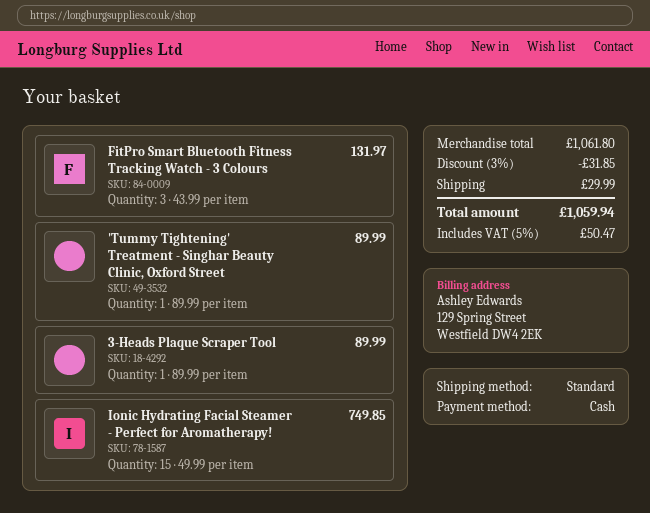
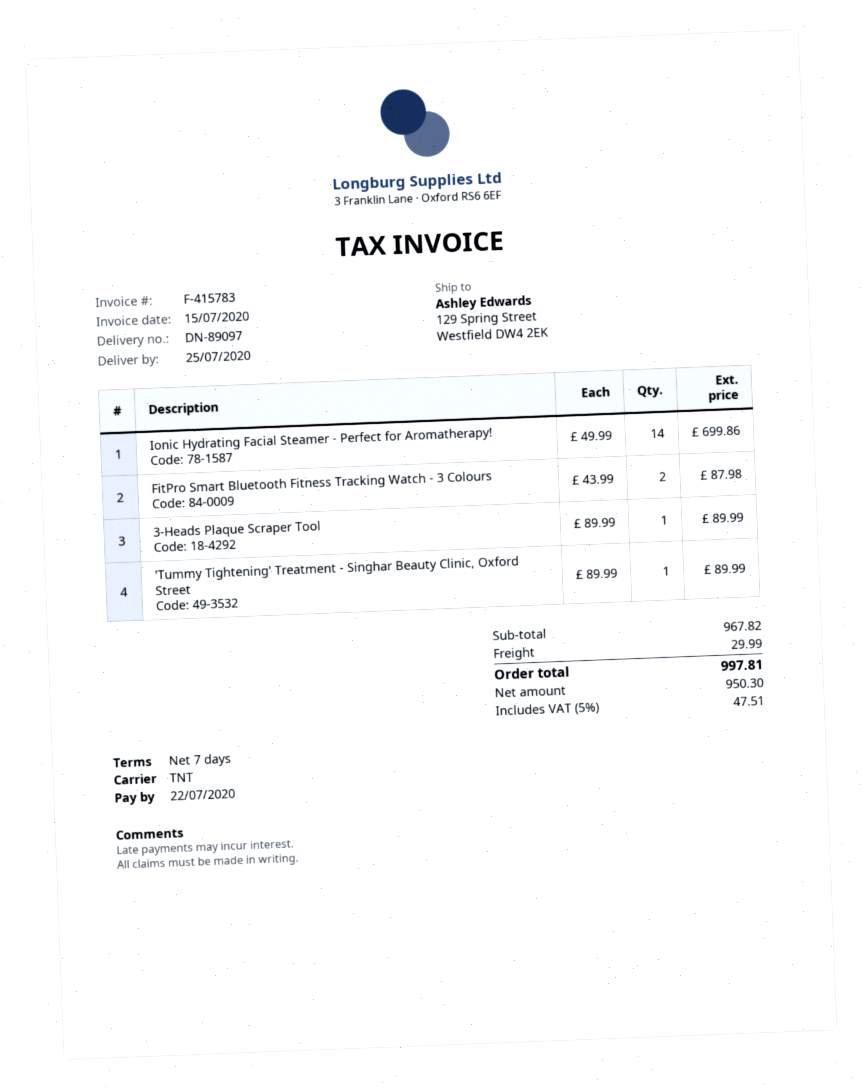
shipping method: standard -> TNT
FitPro Smart Bluetooth Fitness Tracking Watch - 3 Colours: 3 x 43.99 = 131.97 -> 2 x 43.99 = 87.98
Ionic Hydrating Facial Steamer - Perfect for Aromatherapy!: 15 x 49.99 = 749.85 -> 14 x 49.99 = 699.86
subtotal: 1061.80 -> 967.82
discount: 3% = 31.85 -> none
tax: 5% = 50.47 -> 5% = 47.51
total: 1059.94 -> 997.81

